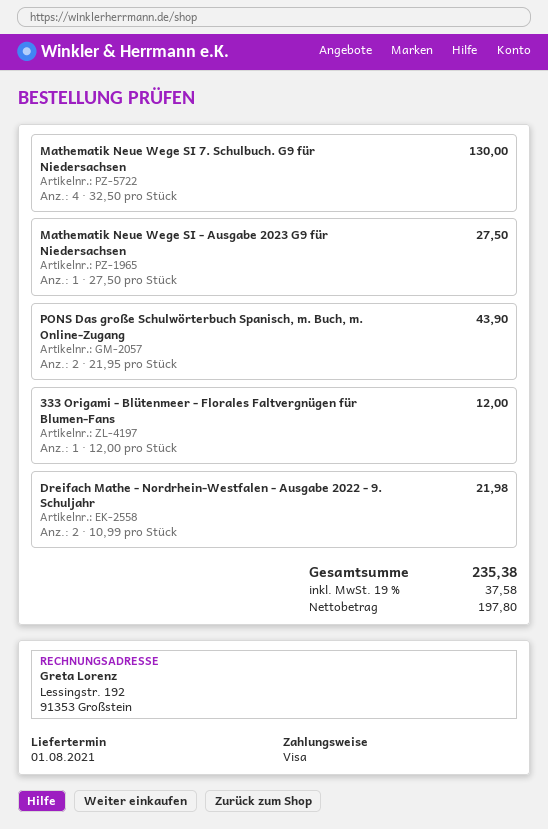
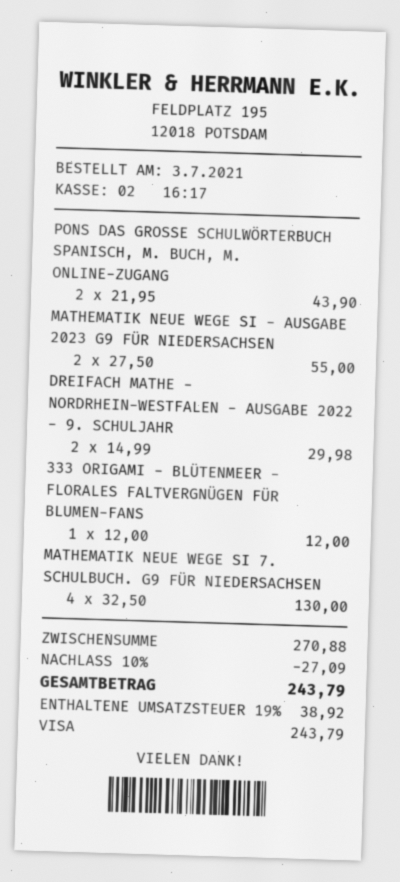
Mathematik Neue Wege SI - Ausgabe 2023 G9 für Niedersachsen: 1 x 27.50 = 27.50 -> 2 x 27.50 = 55.00
Dreifach Mathe - Nordrhein-Westfalen - Ausgabe 2022 - 9. Schuljahr: 2 x 10.99 = 21.98 -> 2 x 14.99 = 29.98
discount: none -> 10% = 27.09
tax: 19% = 37.58 -> 19% = 38.92
total: 235.38 -> 243.79

